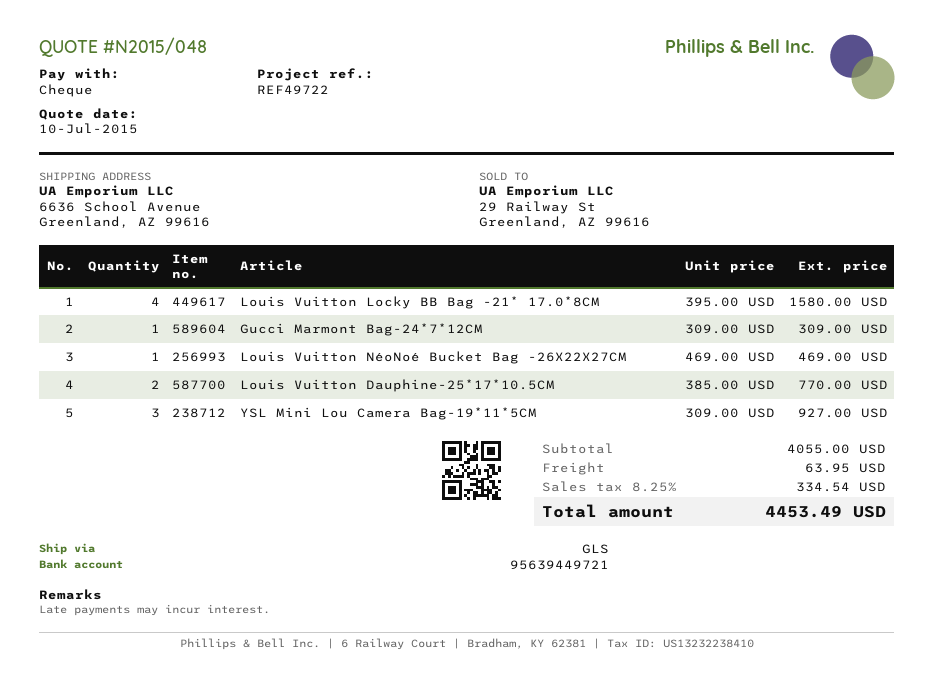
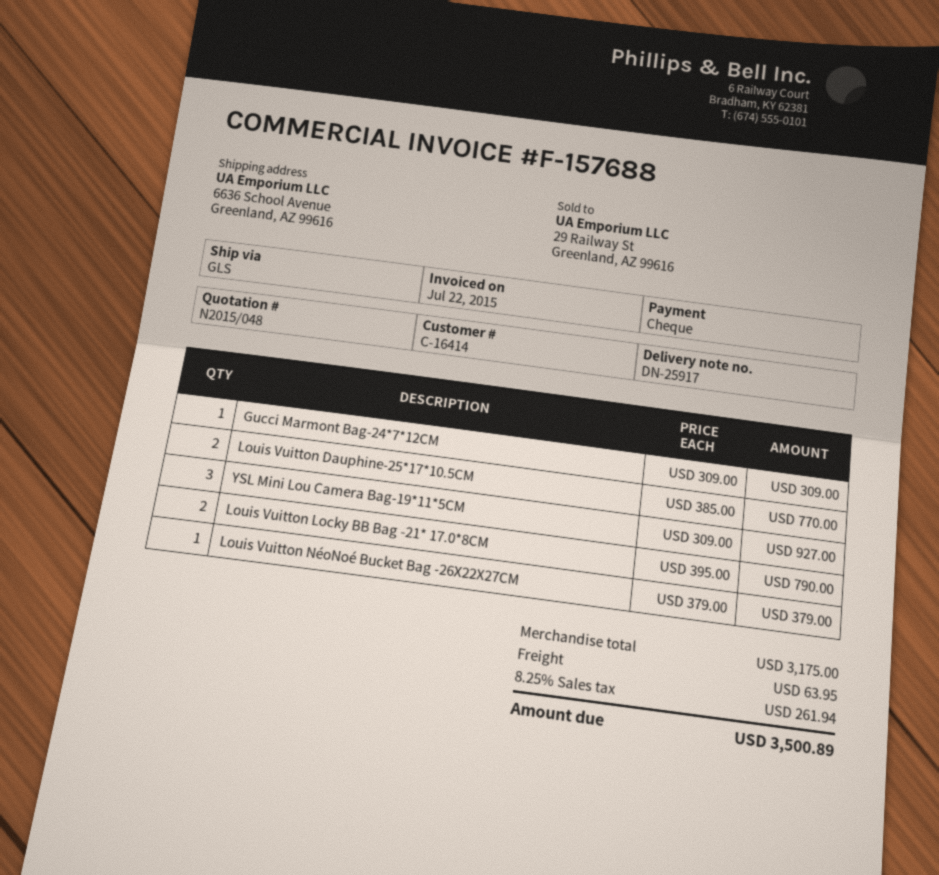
Louis Vuitton Locky BB Bag -21* 17.0*8CM: 4 x 395.00 = 1580.00 -> 2 x 395.00 = 790.00
Louis Vuitton NéoNoé Bucket Bag -26X22X27CM: 1 x 469.00 = 469.00 -> 1 x 379.00 = 379.00
subtotal: 4055.00 -> 3175.00
tax: 8.25% = 334.54 -> 8.25% = 261.94
total: 4453.49 -> 3500.89

